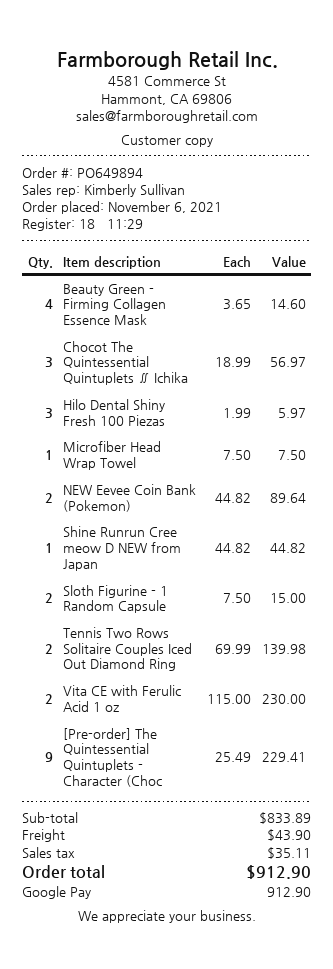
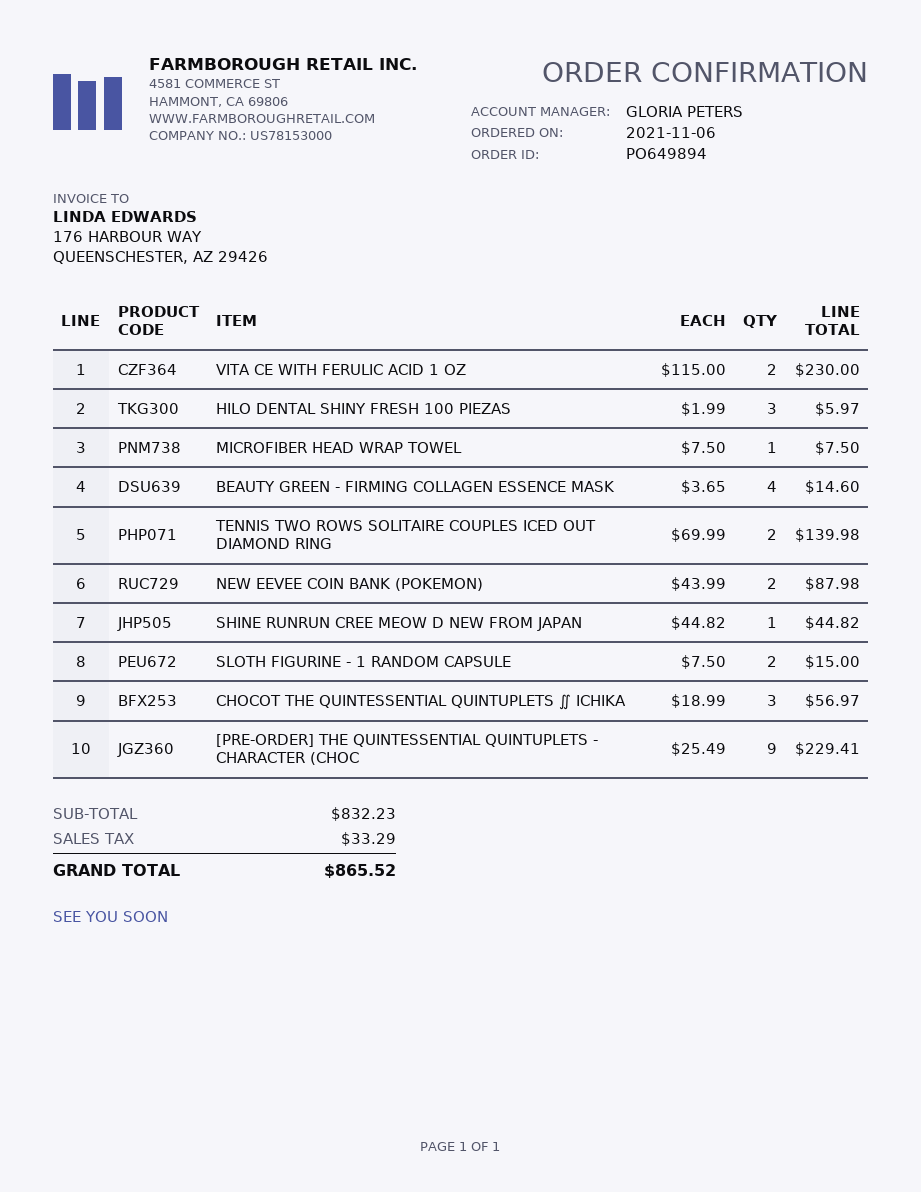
sales rep: Kimberly Sullivan -> GLORIA PETERS
NEW Eevee Coin Bank (Pokemon): 2 x 44.82 = 89.64 -> 2 x 43.99 = 87.98
subtotal: 833.89 -> 832.23
shipping: 43.90 -> none
tax: 35.11 -> 33.29
total: 912.90 -> 865.52

